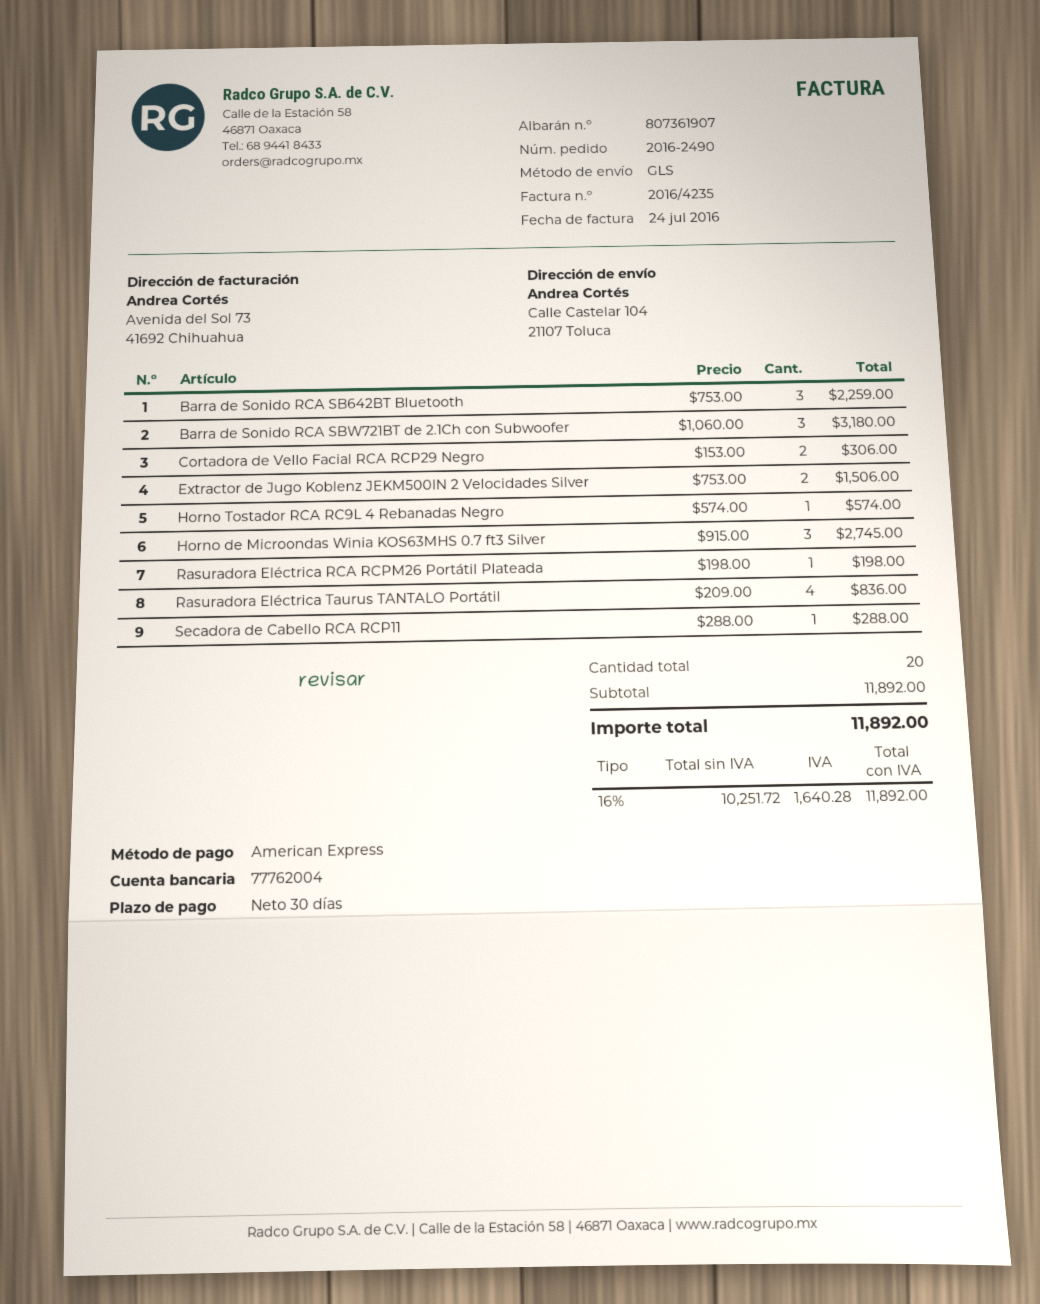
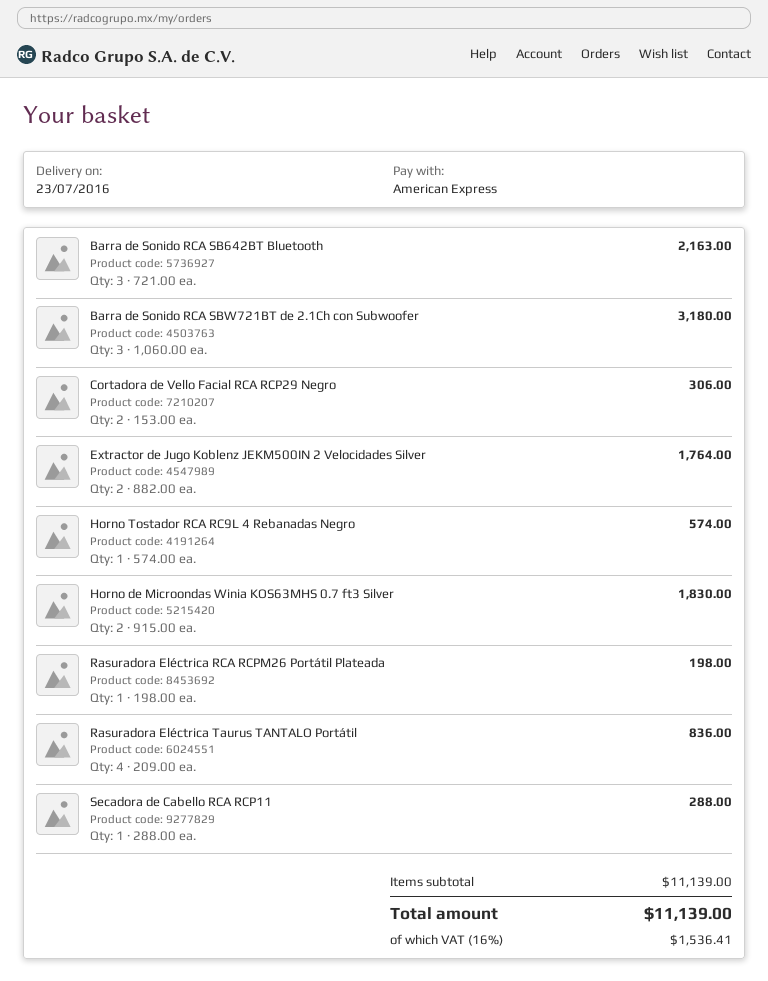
Barra de Sonido RCA SB642BT Bluetooth: 3 x 753.00 = 2259.00 -> 3 x 721.00 = 2163.00
Extractor de Jugo Koblenz JEKM500IN 2 Velocidades Silver: 2 x 753.00 = 1506.00 -> 2 x 882.00 = 1764.00
Horno de Microondas Winia KOS63MHS 0.7 ft3 Silver: 3 x 915.00 = 2745.00 -> 2 x 915.00 = 1830.00
subtotal: 11892.00 -> 11139.00
tax: 16% = 1640.28 -> 16% = 1536.41
total: 11892.00 -> 11139.00

